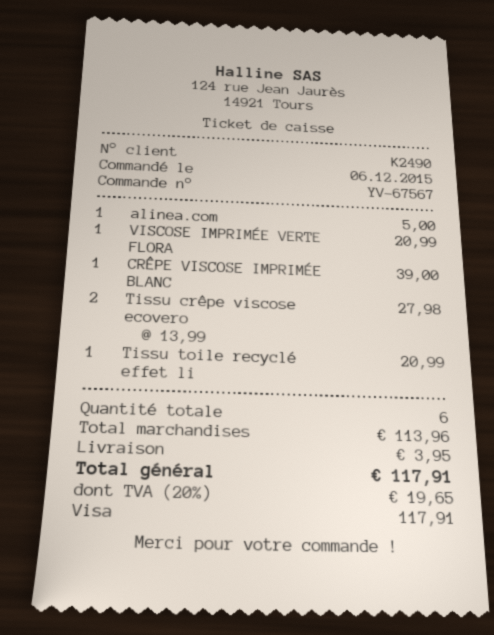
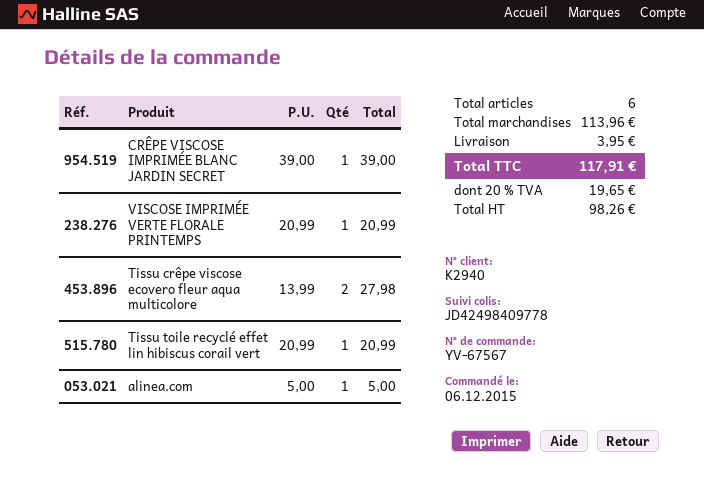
customer number: K2490 -> K2940

